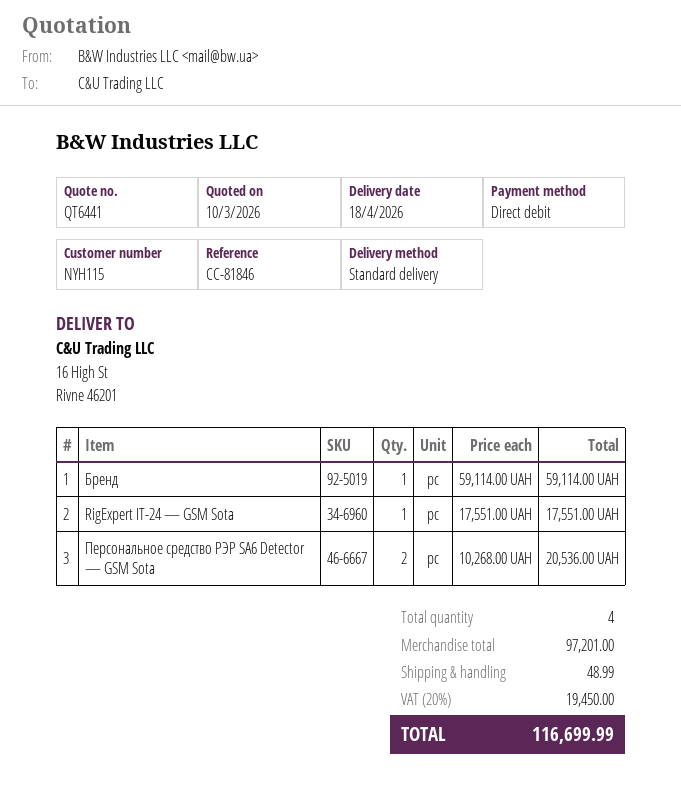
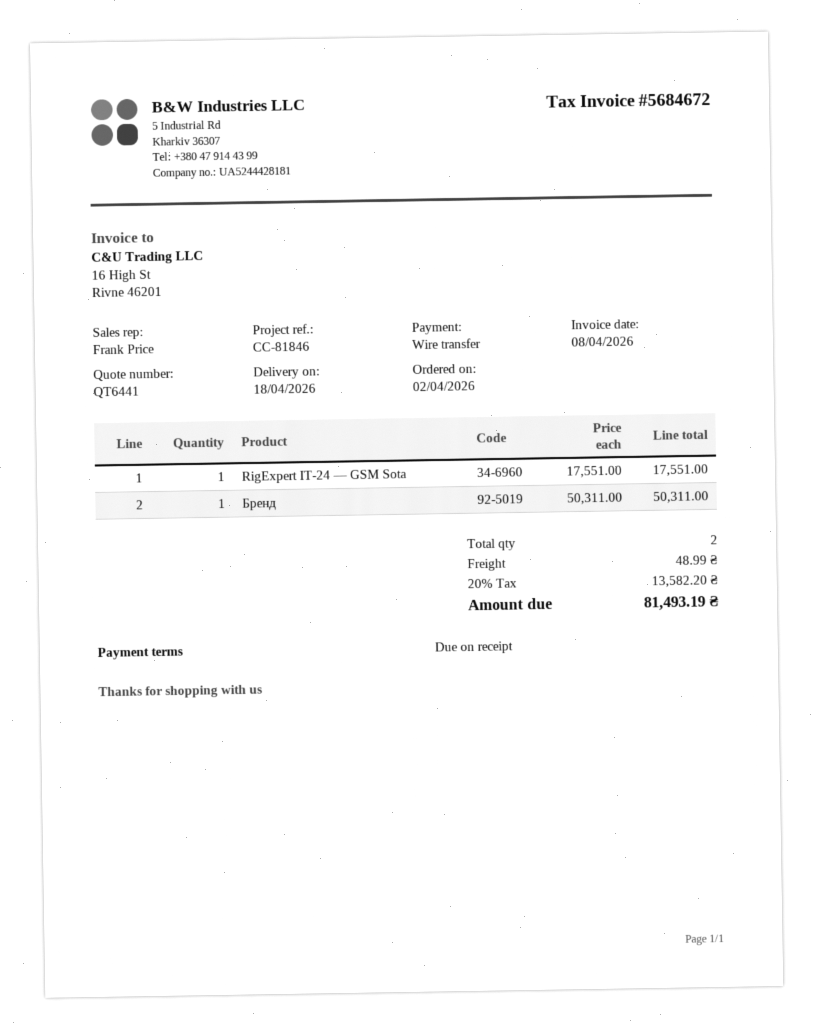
payment method: direct debit -> bank transfer
Бренд: 1 x 59114.00 = 59114.00 -> 1 x 50311.00 = 50311.00
Персональное средство РЭР SA6 Detector — GSM Sota: 2 x 10268.00 = 20536.00 -> none
total quantity: 4 -> 2
tax: 20% = 19450.00 -> 20% = 13582.20
total: 116699.99 -> 81493.19

